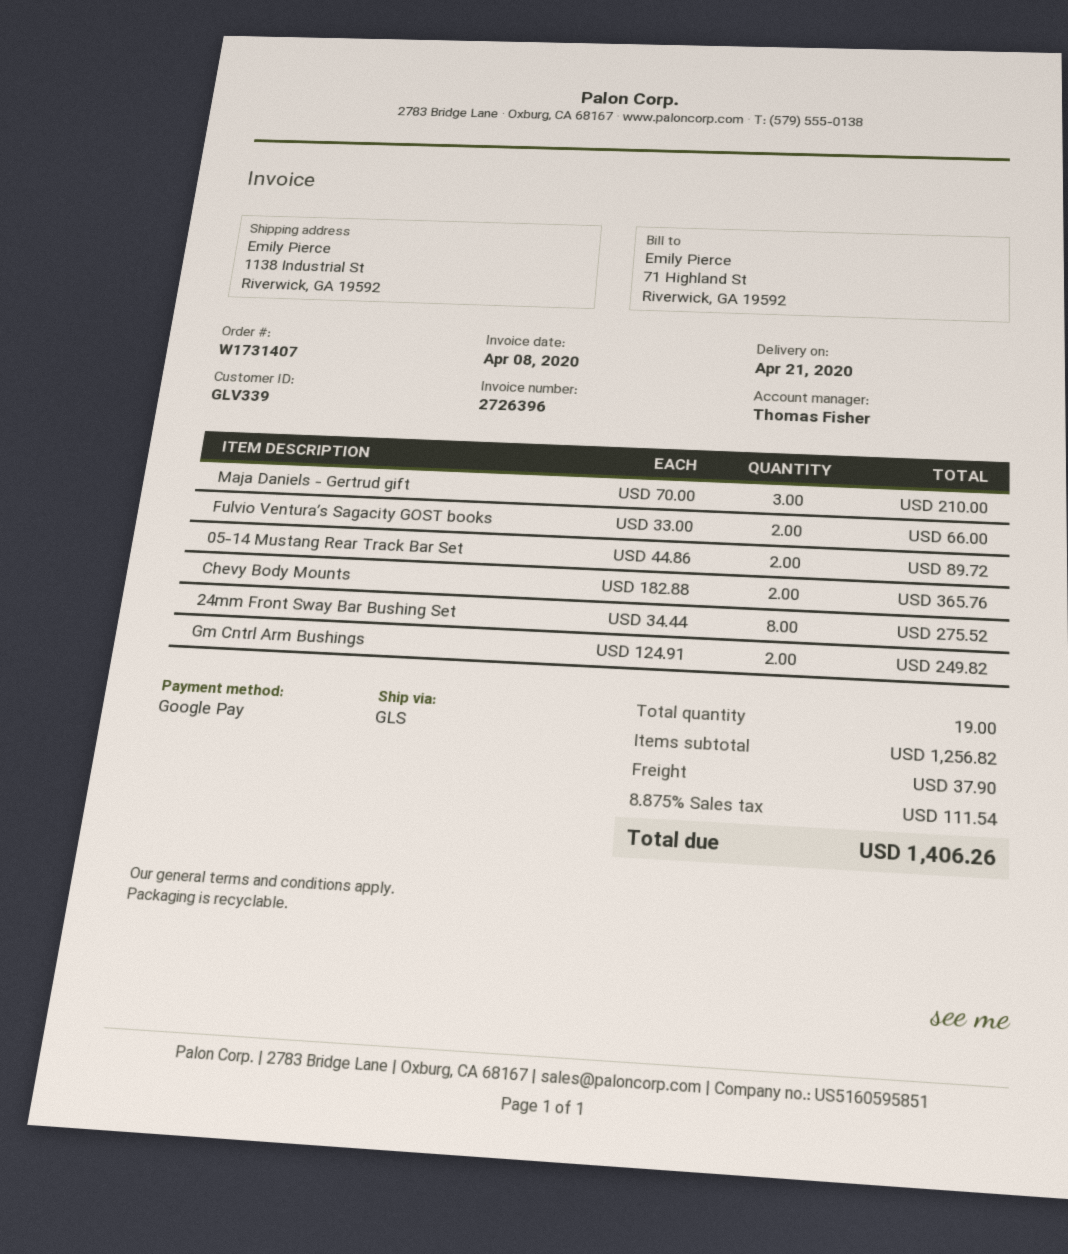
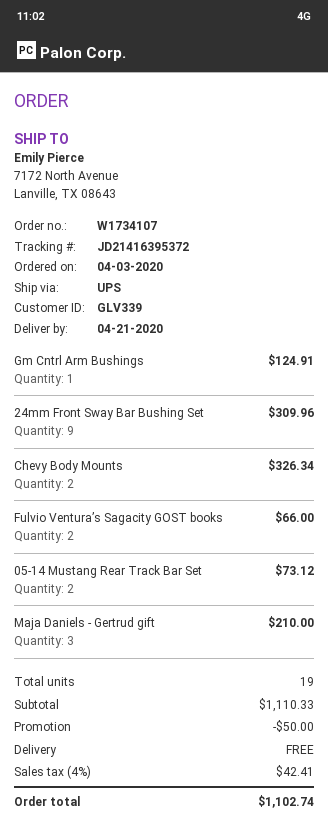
order number: W1731407 -> W1734107
shipping method: GLS -> UPS
ship to: 1138 Industrial St, Riverwick, GA 19592 -> 7172 North Avenue, Lanville, TX 08643
05-14 Mustang Rear Track Bar Set: 2 for 89.72 -> 2 for 73.12
Chevy Body Mounts: 2 for 365.76 -> 2 for 326.34
24mm Front Sway Bar Bushing Set: 8 for 275.52 -> 9 for 309.96
Gm Cntrl Arm Bushings: 2 for 249.82 -> 1 for 124.91
subtotal: 1256.82 -> 1110.33
discount: none -> 50.00
shipping: 37.90 -> 0.00
tax: 8.875% = 111.54 -> 4% = 42.41
total: 1406.26 -> 1102.74

